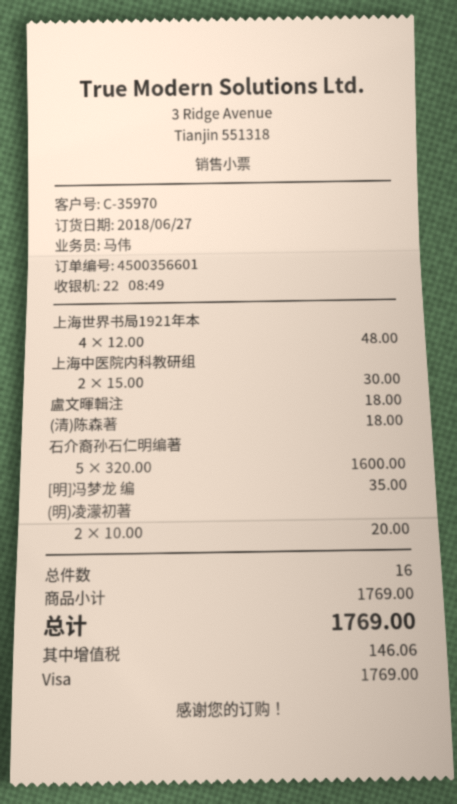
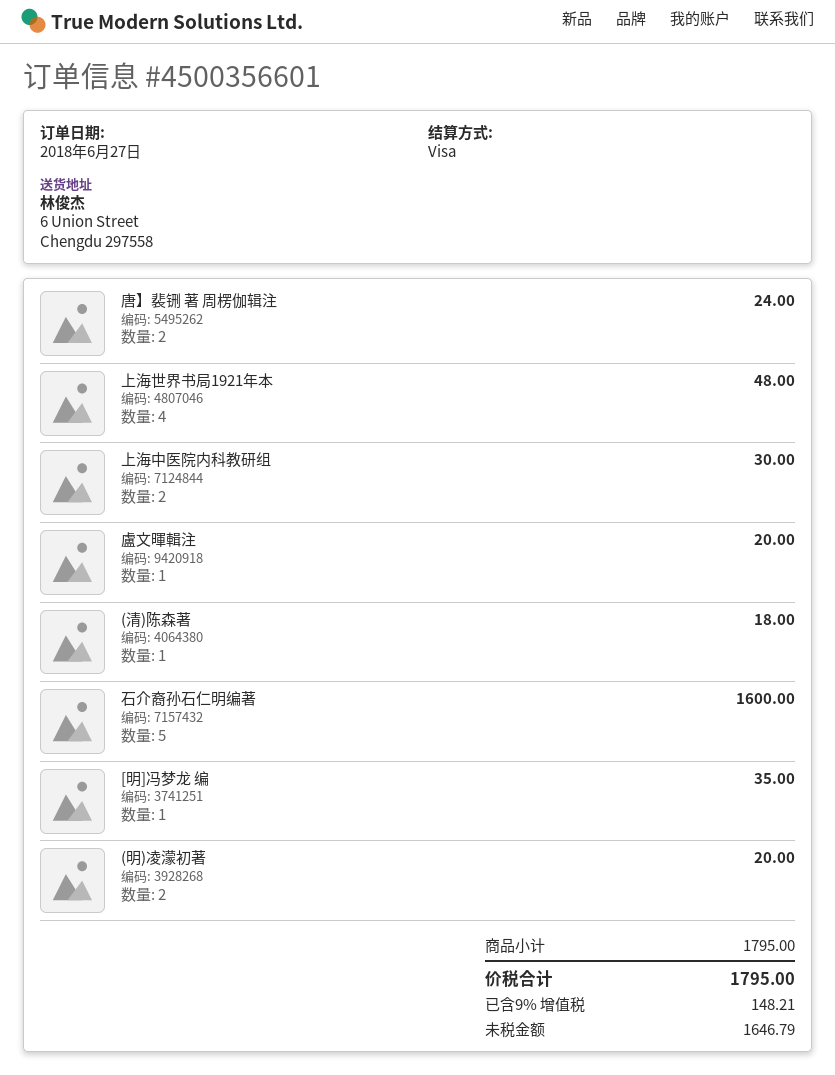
盧文暉輯注: 1 for 18.00 -> 1 for 20.00
唐】裴铏 著 周楞伽辑注: none -> 2 for 24.00
subtotal: 1769.00 -> 1795.00
tax: 146.06 -> 148.21
total: 1769.00 -> 1795.00

